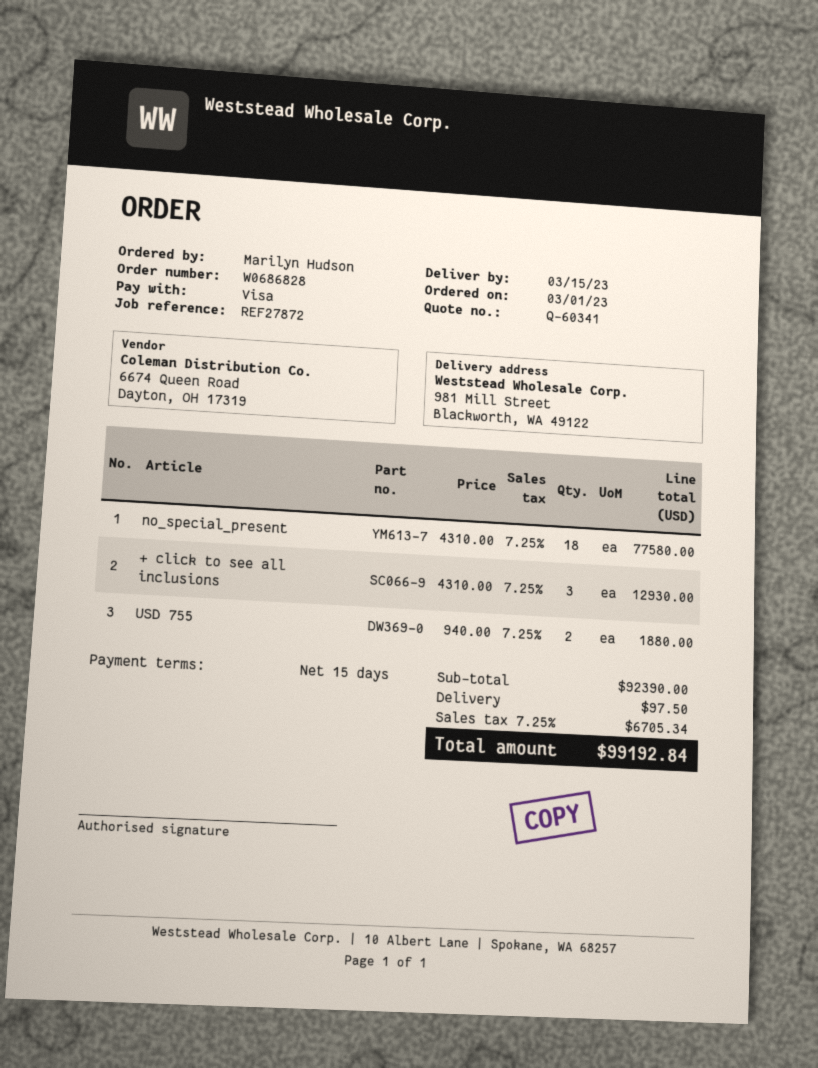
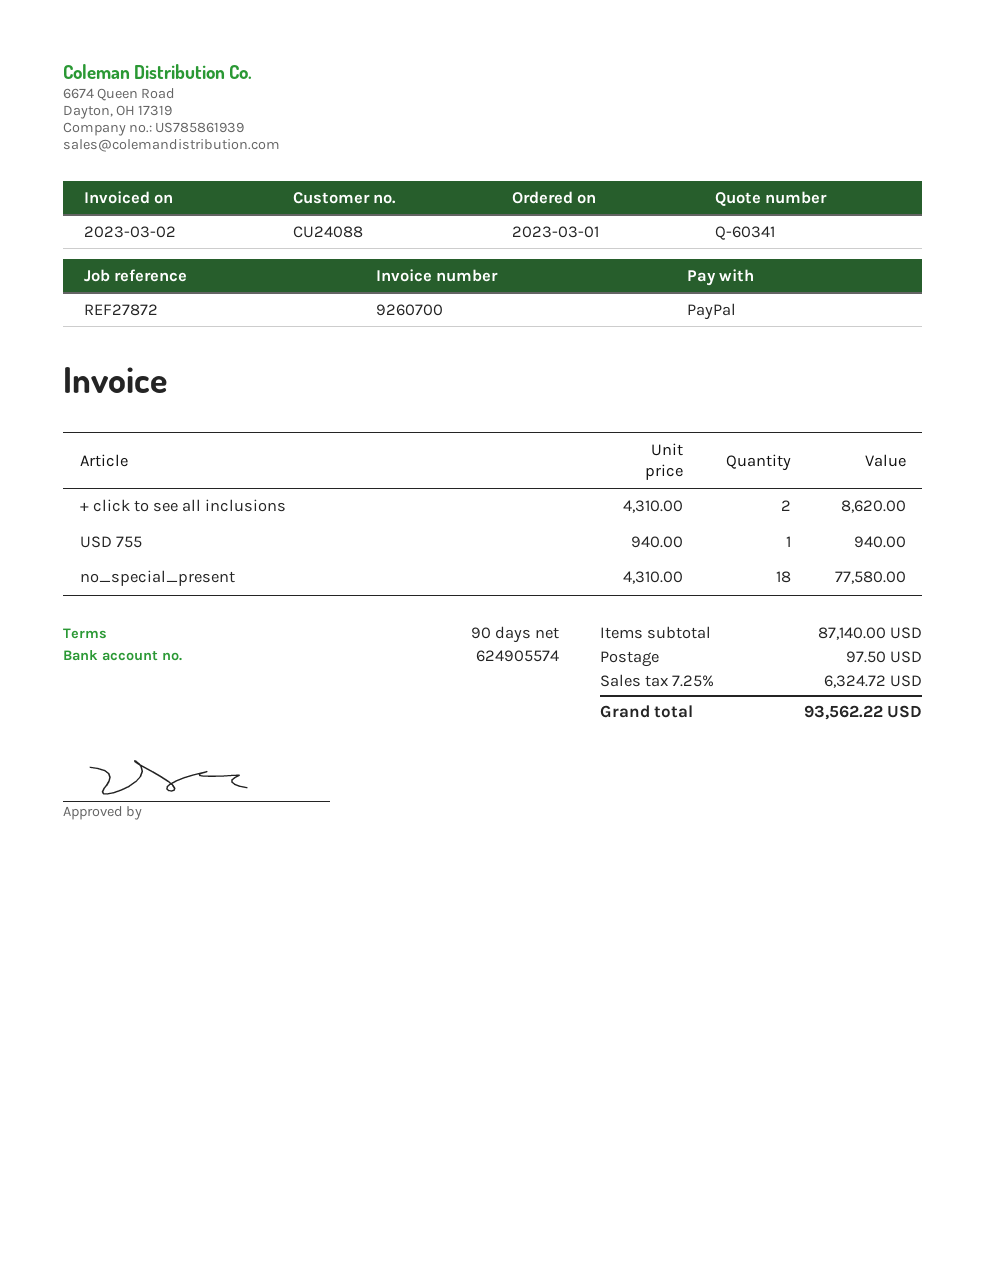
payment terms: 15 days -> 90 days
payment method: Visa -> PayPal
+ click to see all inclusions: 3 x 4310.00 = 12930.00 -> 2 x 4310.00 = 8620.00
USD 755: 2 x 940.00 = 1880.00 -> 1 x 940.00 = 940.00
subtotal: 92390.00 -> 87140.00
tax: 7.25% = 6705.34 -> 7.25% = 6324.72
total: 99192.84 -> 93562.22

